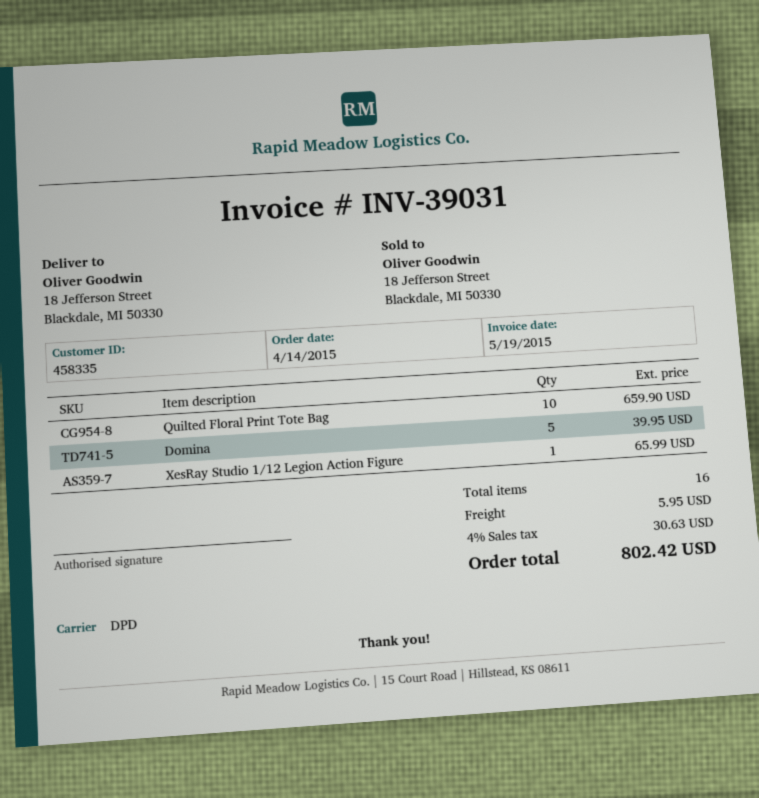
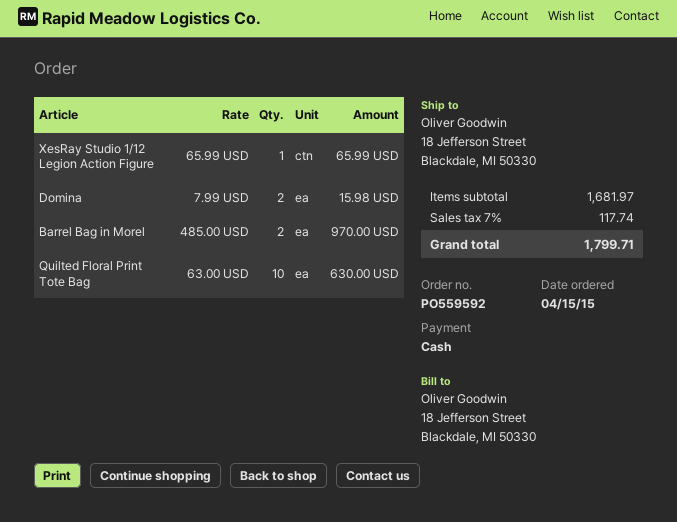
order date: 2015-04-14 -> 2015-04-15
Quilted Floral Print Tote Bag: 10 for 659.90 -> 10 for 630.00
Domina: 5 for 39.95 -> 2 for 15.98
Barrel Bag in Morel: none -> 2 for 970.00
shipping: 5.95 -> none
tax: 4% = 30.63 -> 7% = 117.74
total: 802.42 -> 1799.71

